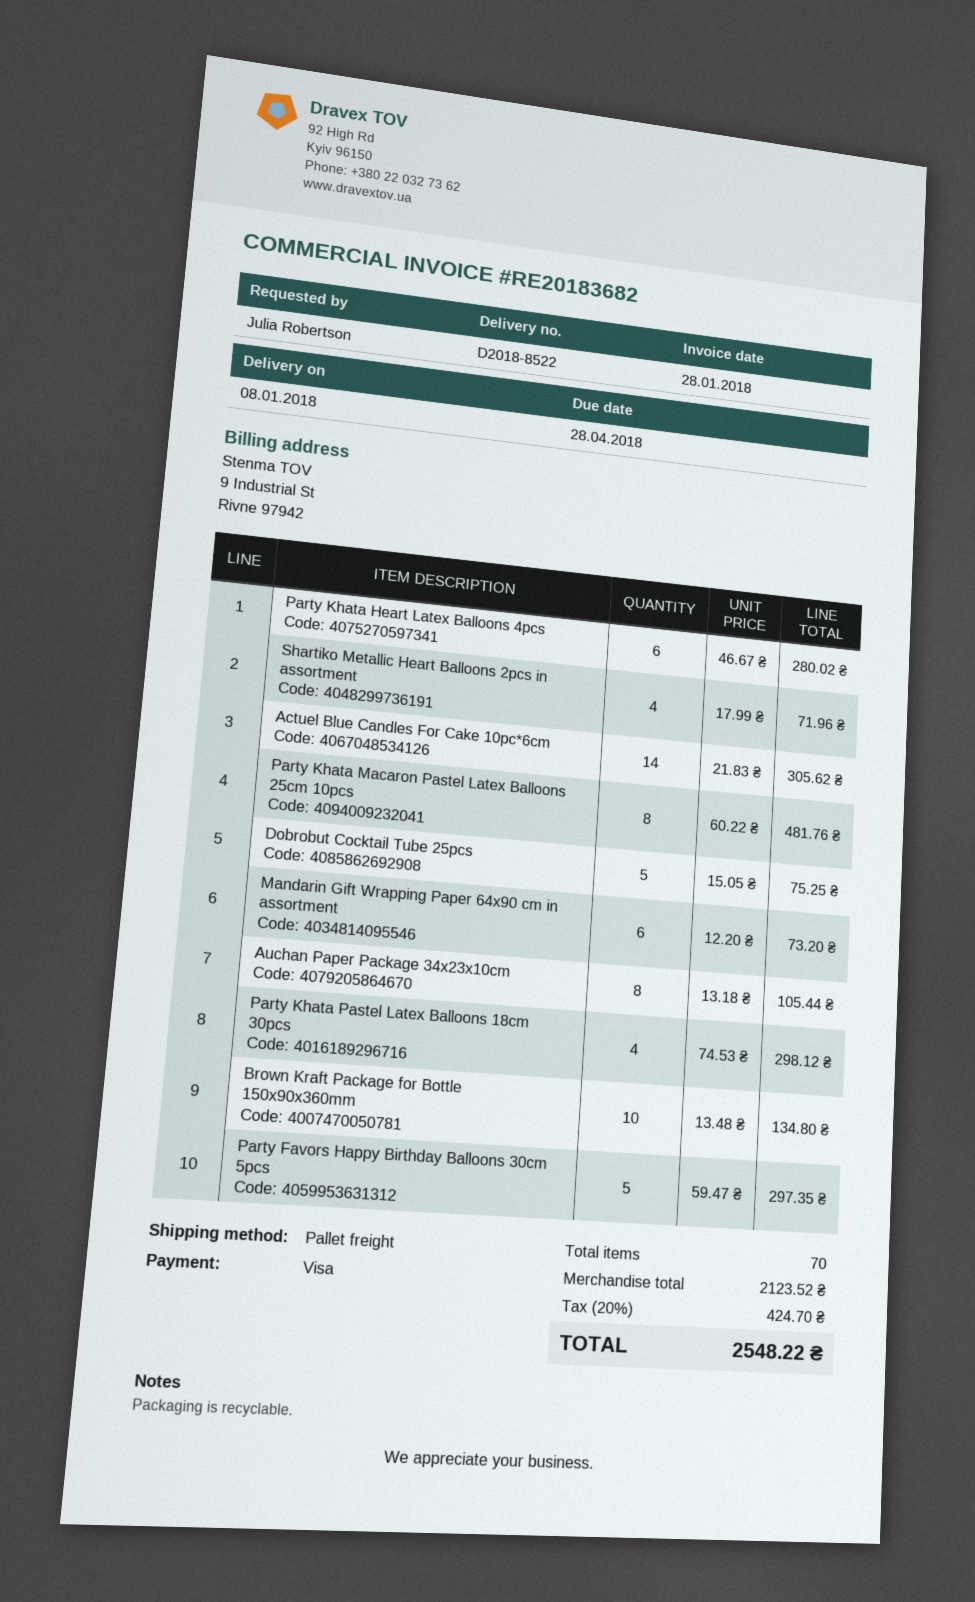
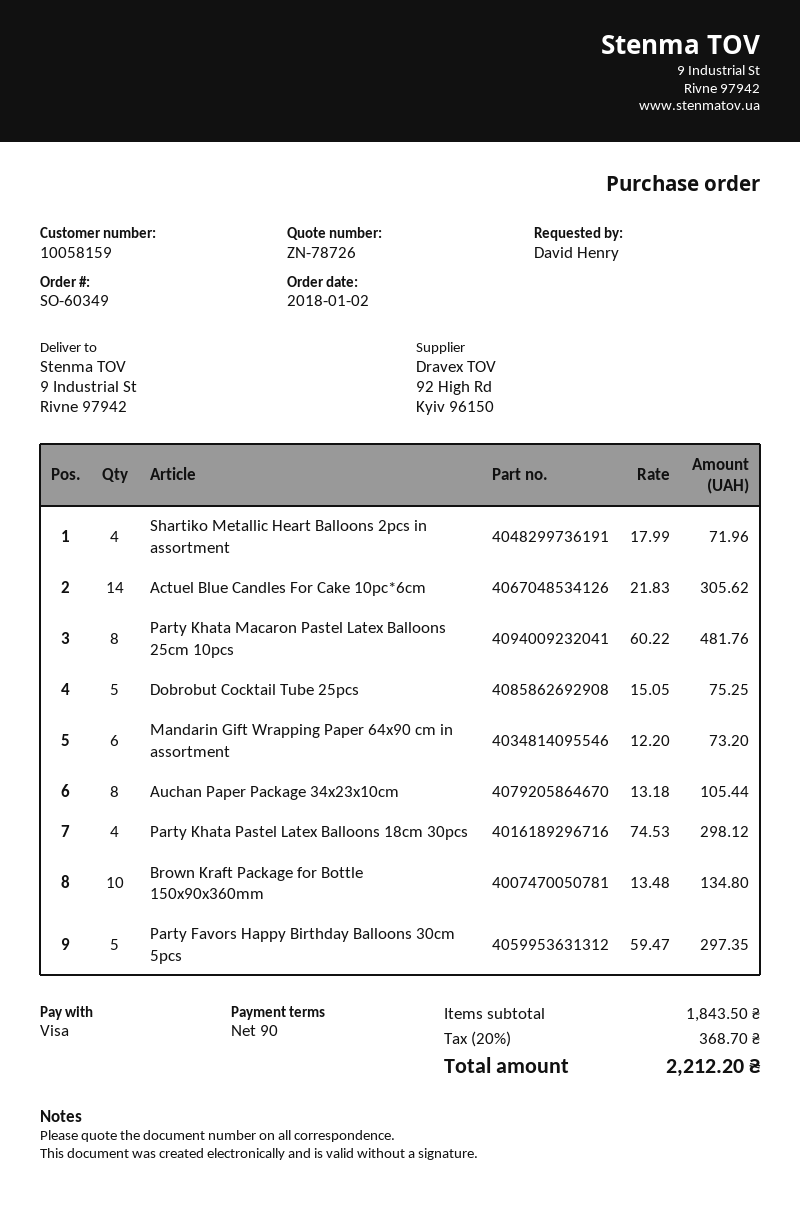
ordered by: Julia Robertson -> David Henry
Party Khata Heart Latex Balloons 4pcs: 6 x 46.67 = 280.02 -> none
subtotal: 2123.52 -> 1843.50
tax: 20% = 424.70 -> 20% = 368.70
total: 2548.22 -> 2212.20

